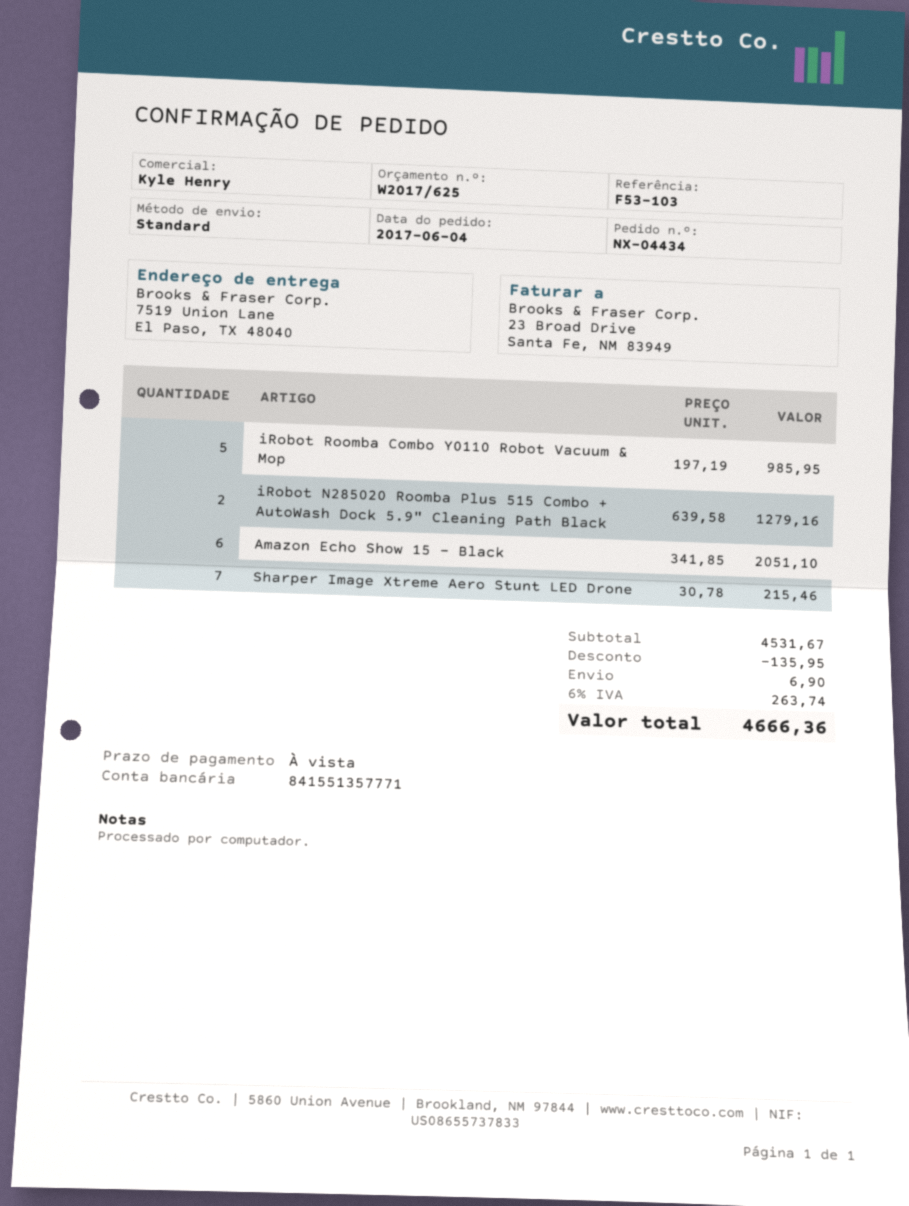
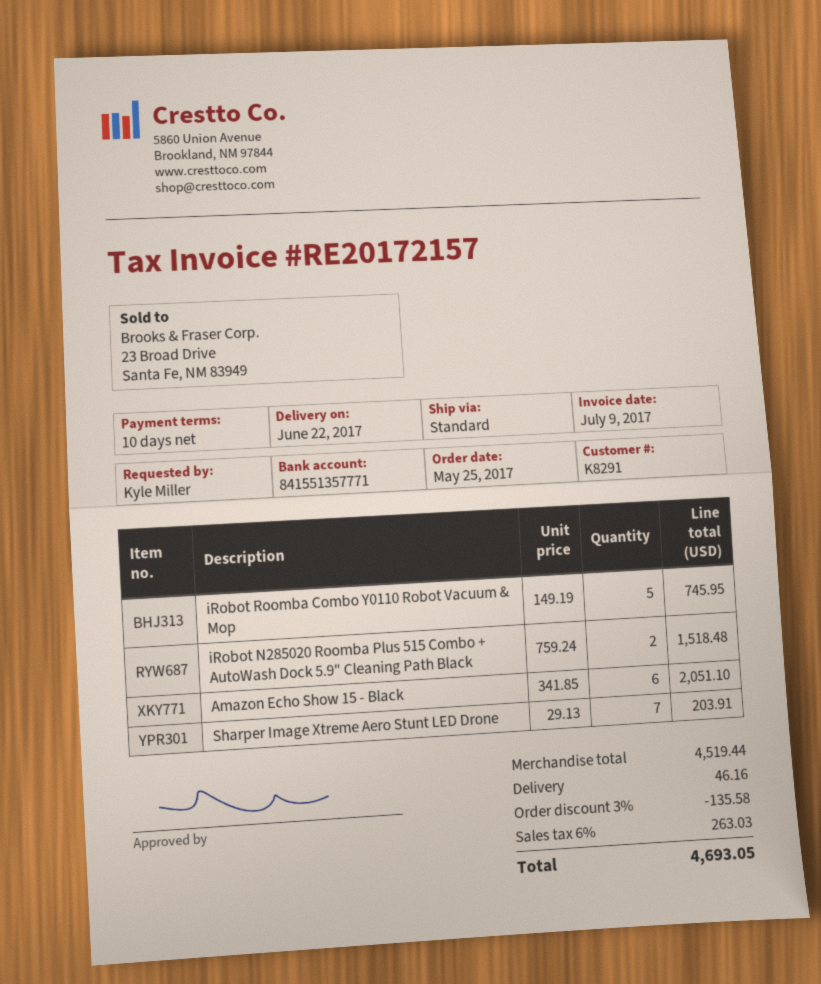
order date: 2017-06-04 -> 2017-05-25
payment terms: on receipt -> 10 days
iRobot Roomba Combo Y0110 Robot Vacuum & Mop: 5 x 197.19 = 985.95 -> 5 x 149.19 = 745.95
iRobot N285020 Roomba Plus 515 Combo + AutoWash Dock 5.9" Cleaning Path Black: 2 x 639.58 = 1279.16 -> 2 x 759.24 = 1518.48
Sharper Image Xtreme Aero Stunt LED Drone: 7 x 30.78 = 215.46 -> 7 x 29.13 = 203.91
subtotal: 4531.67 -> 4519.44
discount: 135.95 -> 135.58
shipping: 6.90 -> 46.16
tax: 6% = 263.74 -> 6% = 263.03
total: 4666.36 -> 4693.05

